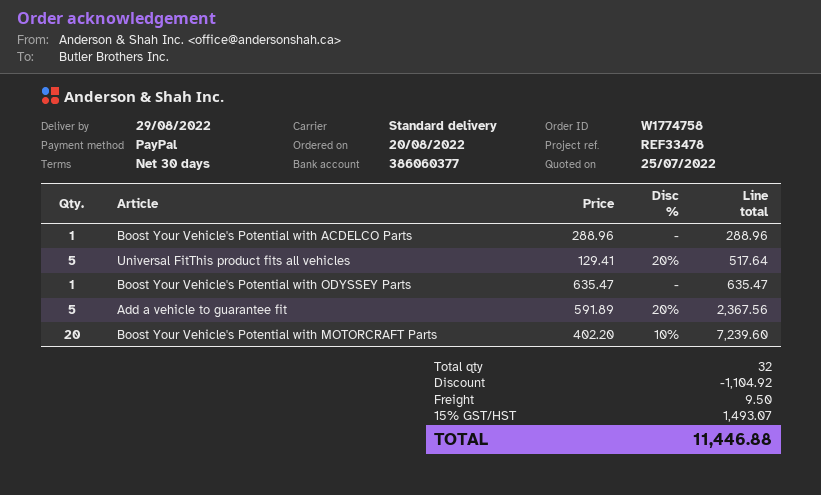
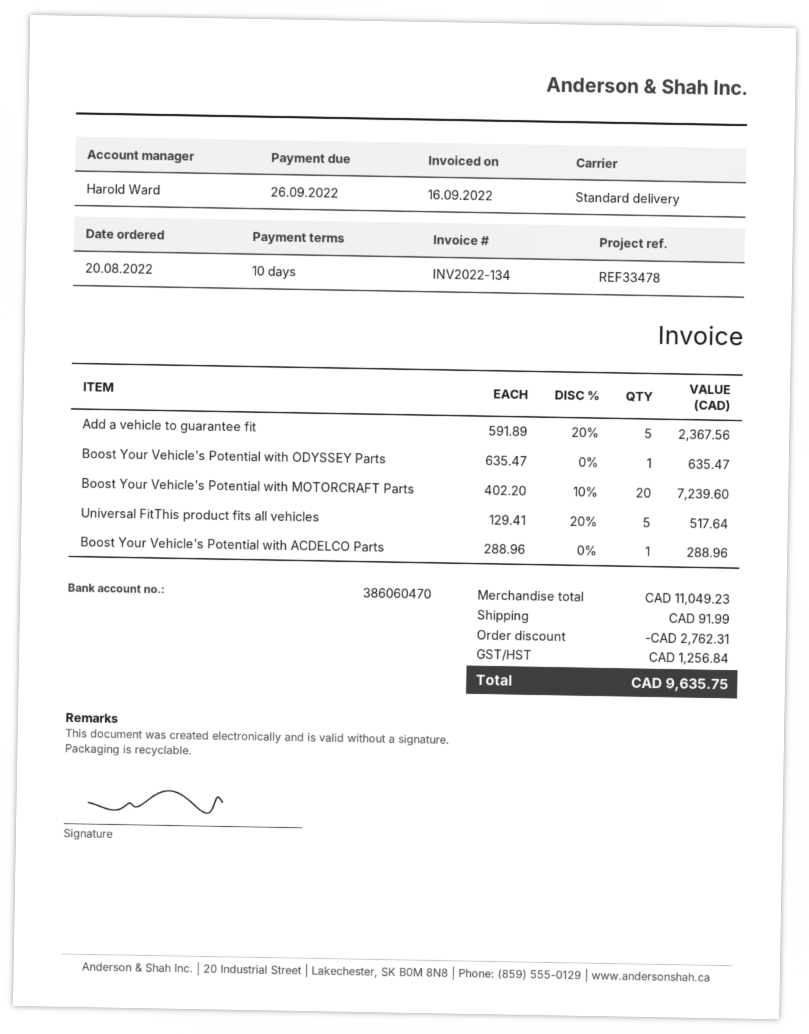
payment terms: 30 days -> 10 days
bank account: 386060377 -> 386060470
discount: 1104.92 -> 2762.31
shipping: 9.50 -> 91.99
tax: 1493.07 -> 1256.84
total: 11446.88 -> 9635.75

